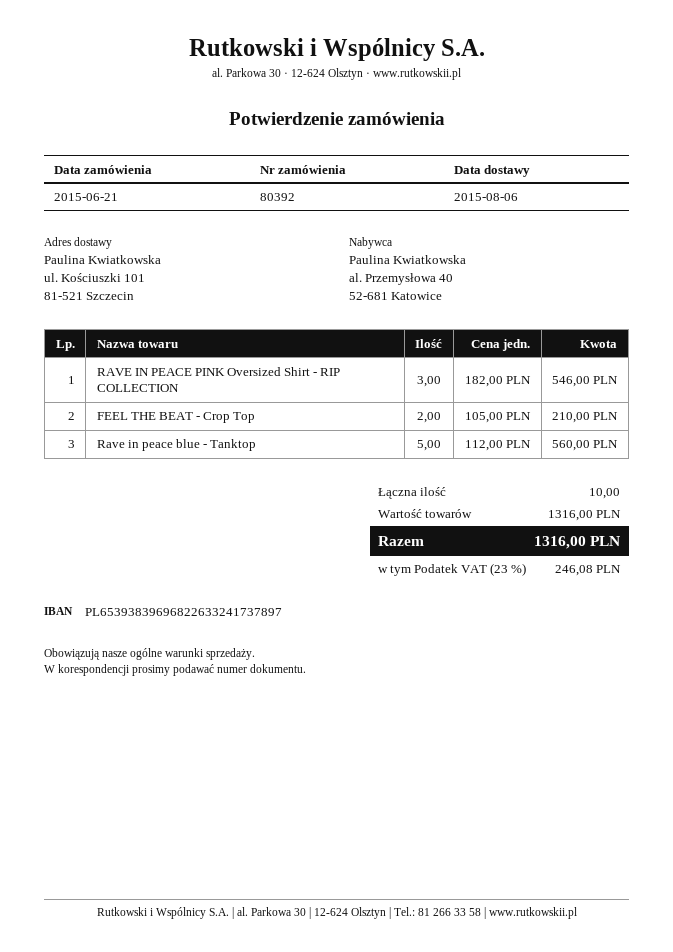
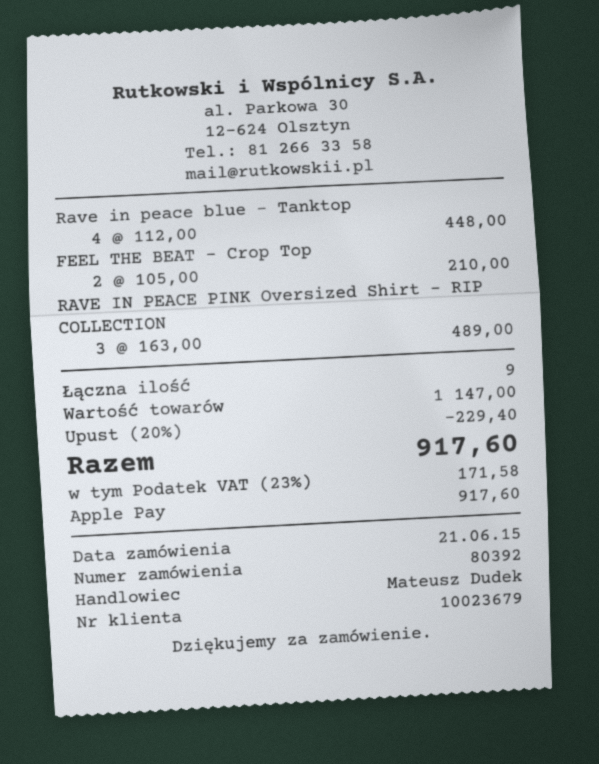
RAVE IN PEACE PINK Oversized Shirt - RIP COLLECTION: 3 x 182.00 = 546.00 -> 3 x 163.00 = 489.00
Rave in peace blue - Tanktop: 5 x 112.00 = 560.00 -> 4 x 112.00 = 448.00
total quantity: 10 -> 9
subtotal: 1316.00 -> 1147.00
discount: none -> 20% = 229.40
tax: 23% = 246.08 -> 23% = 171.58
total: 1316.00 -> 917.60

